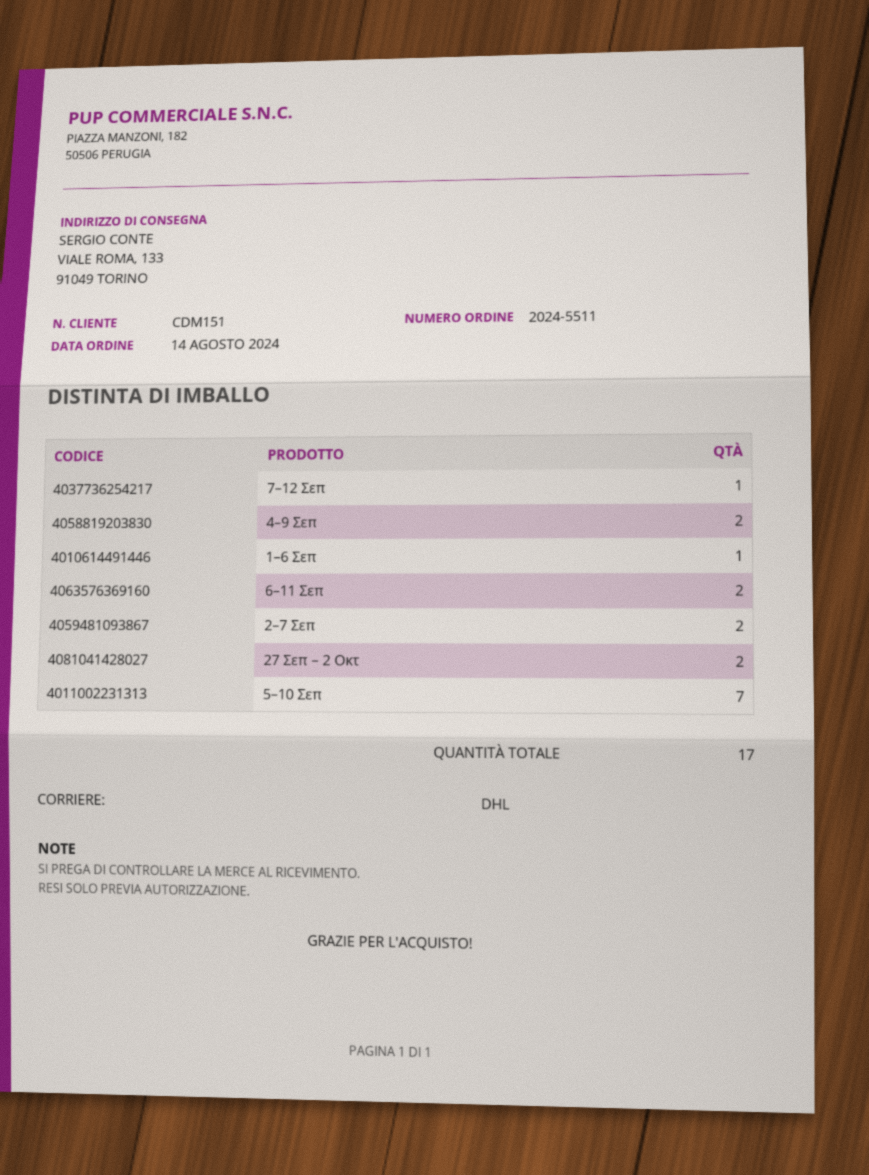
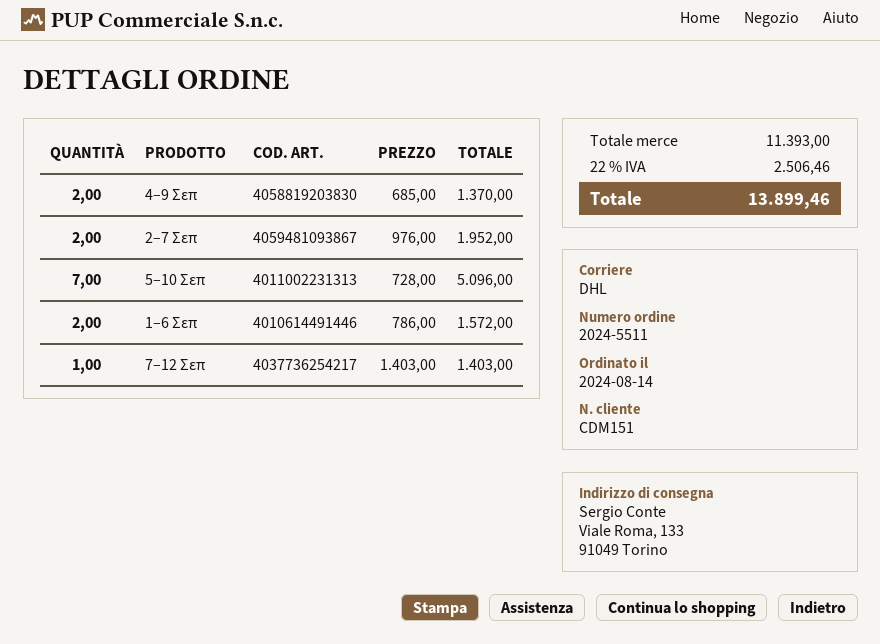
1–6 Σεπ: 1 -> 2
6–11 Σεπ: 2 -> none
27 Σεπ – 2 Οκτ: 2 -> none

